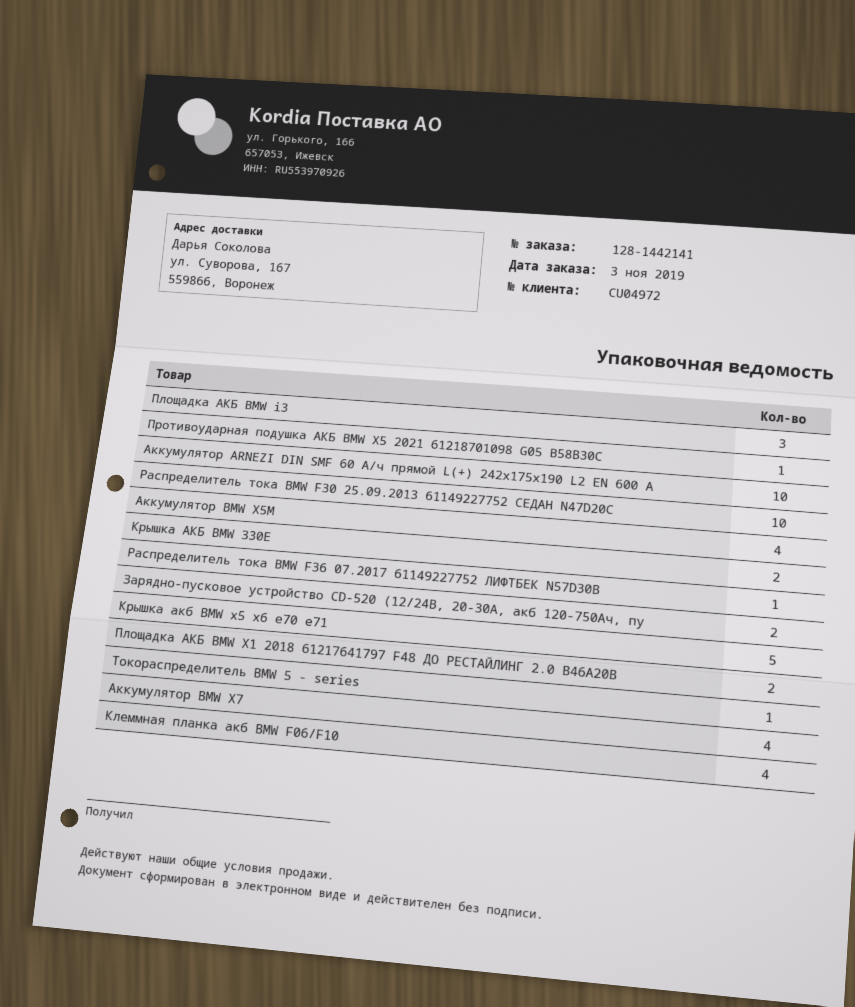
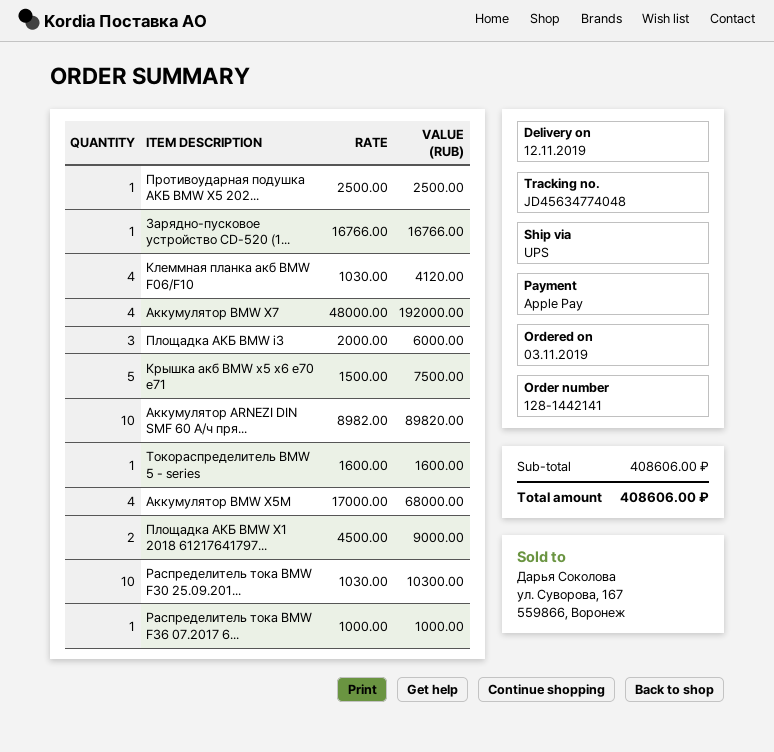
Крышка АКБ BMW 330E: 2 -> none
Зарядно-пусковое устройство CD-520 (12/24В, 20-30А, акб 120-750Ач, пу: 2 -> 1

